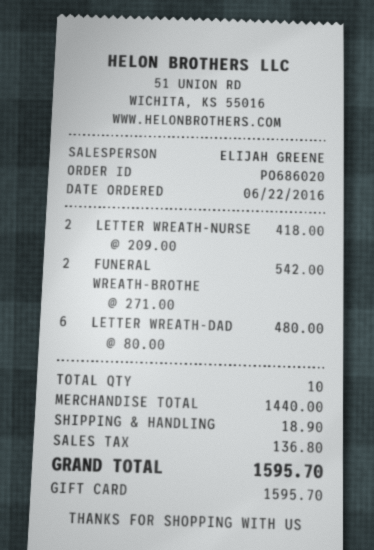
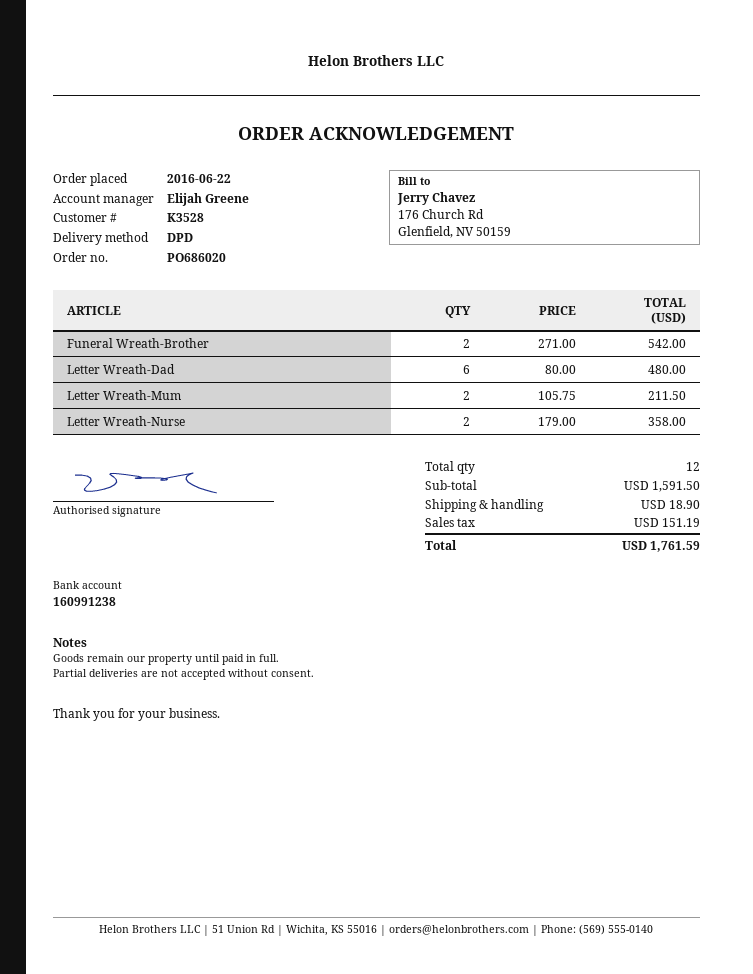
LETTER WREATH-NURSE: 2 x 209.00 = 418.00 -> 2 x 179.00 = 358.00
Letter Wreath-Mum: none -> 2 x 105.75 = 211.50
total quantity: 10 -> 12
subtotal: 1440.00 -> 1591.50
tax: 136.80 -> 151.19
total: 1595.70 -> 1761.59

